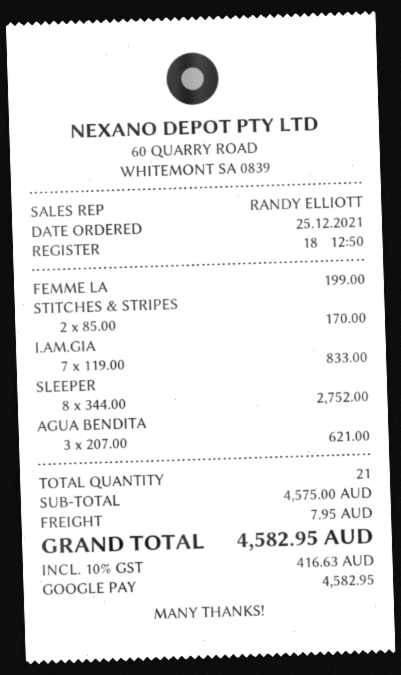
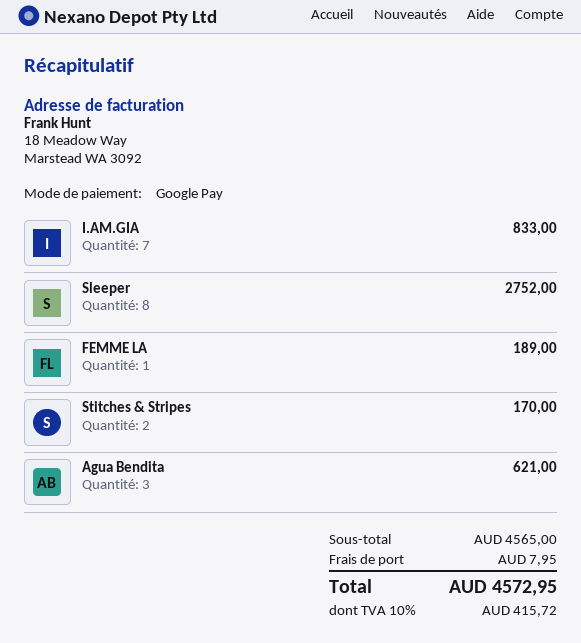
FEMME LA: 1 for 199.00 -> 1 for 189.00
subtotal: 4575.00 -> 4565.00
tax: 10% = 416.63 -> 10% = 415.72
total: 4582.95 -> 4572.95

